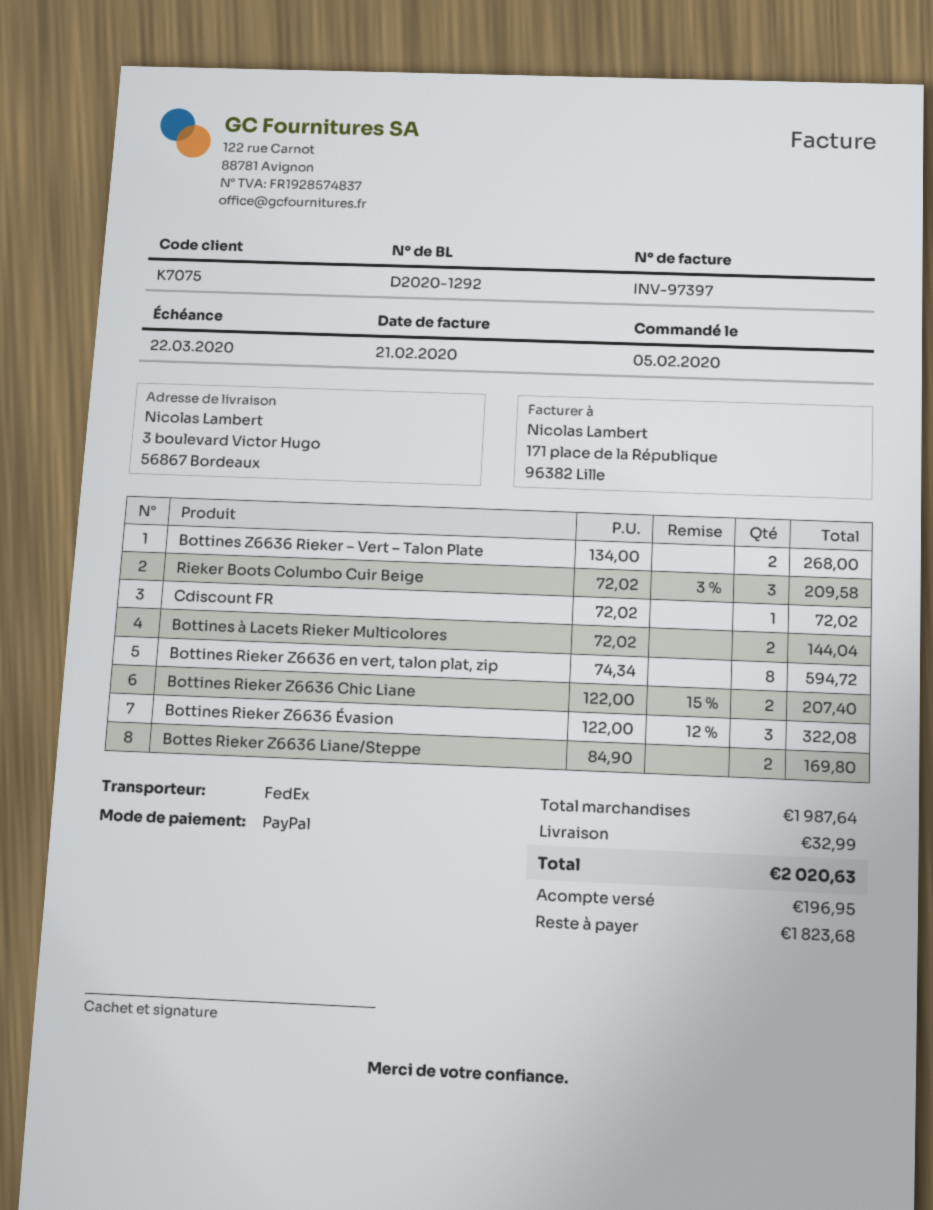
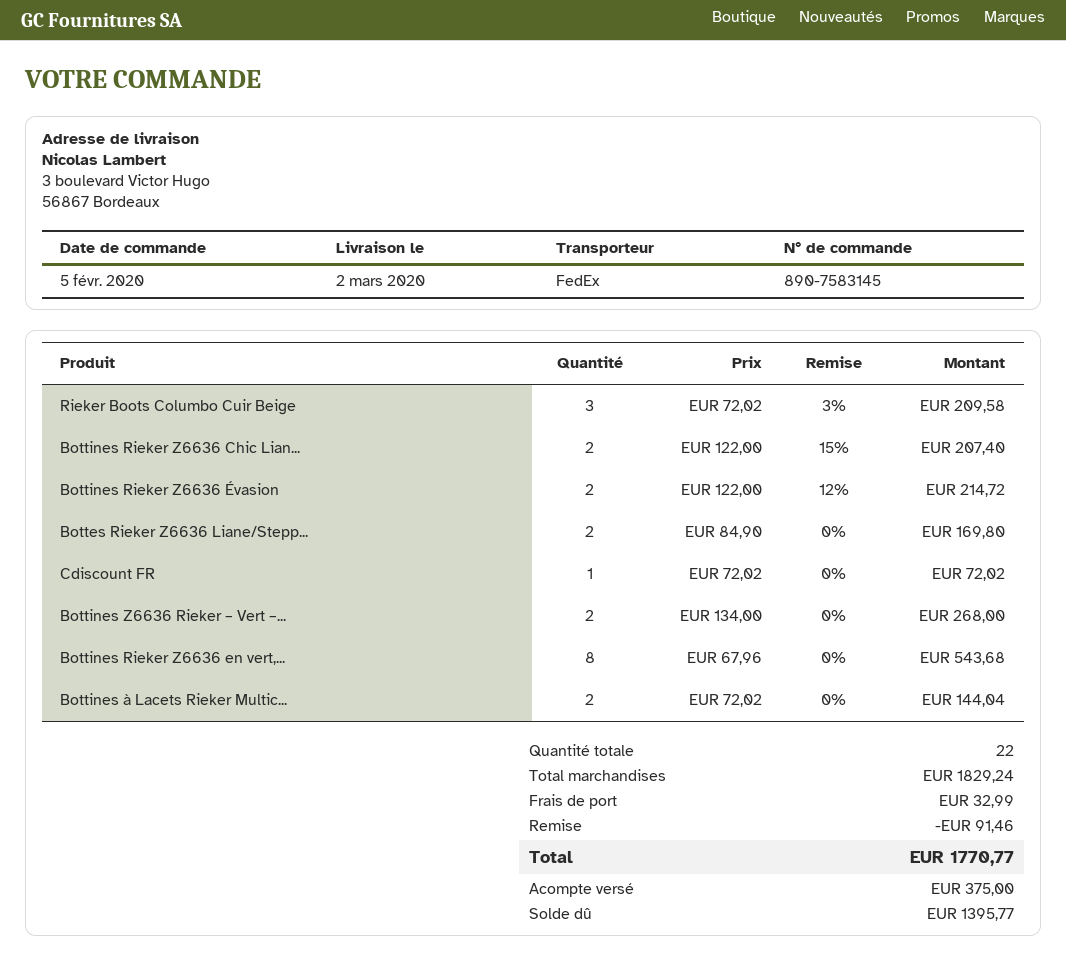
Bottines Rieker Z6636 en vert, talon plat, zip: 8 x 74.34 = 594.72 -> 8 x 67.96 = 543.68
Bottines Rieker Z6636 Évasion: 3 x 122.00 - 12% = 322.08 -> 2 x 122.00 - 12% = 214.72
subtotal: 1987.64 -> 1829.24
discount: none -> 91.46
total: 2020.63 -> 1770.77
deposit: 196.95 -> 375.00
balance: 1823.68 -> 1395.77

